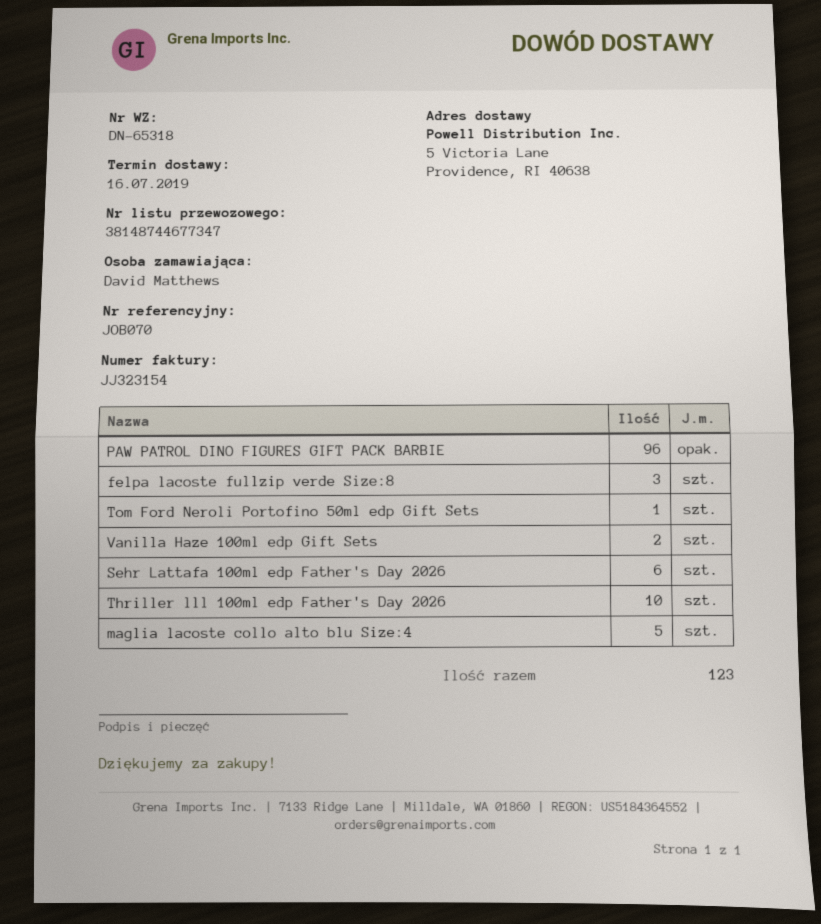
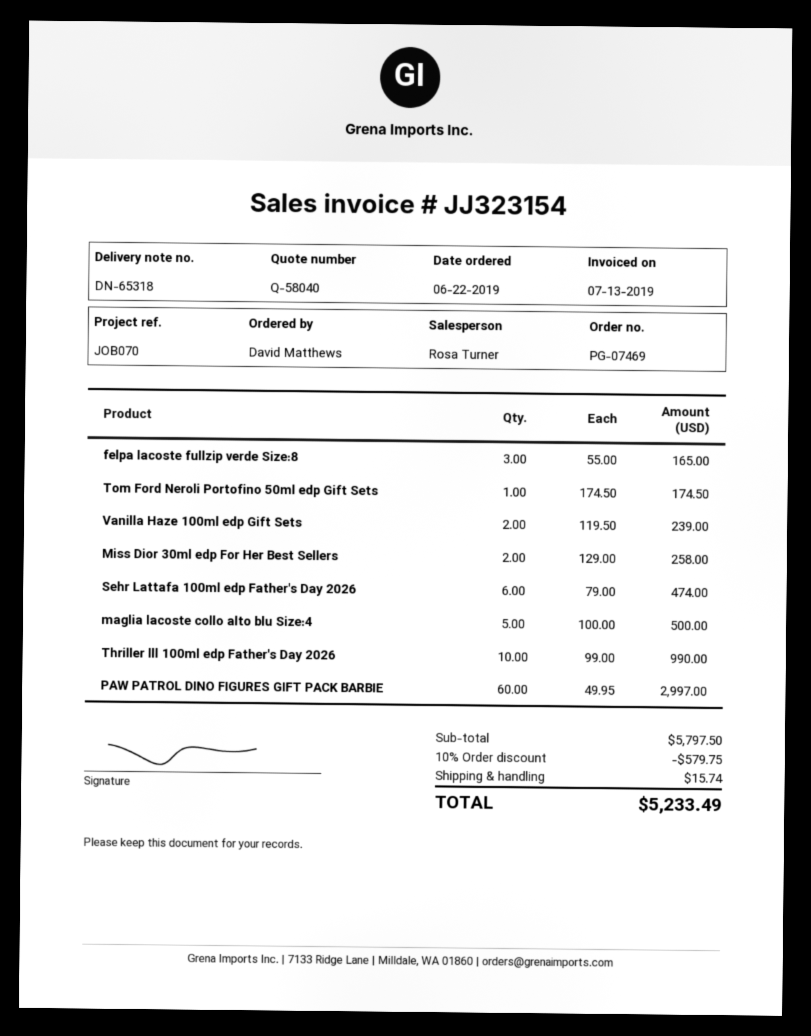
PAW PATROL DINO FIGURES GIFT PACK BARBIE: 96 -> 60
Miss Dior 30ml edp For Her Best Sellers: none -> 2

